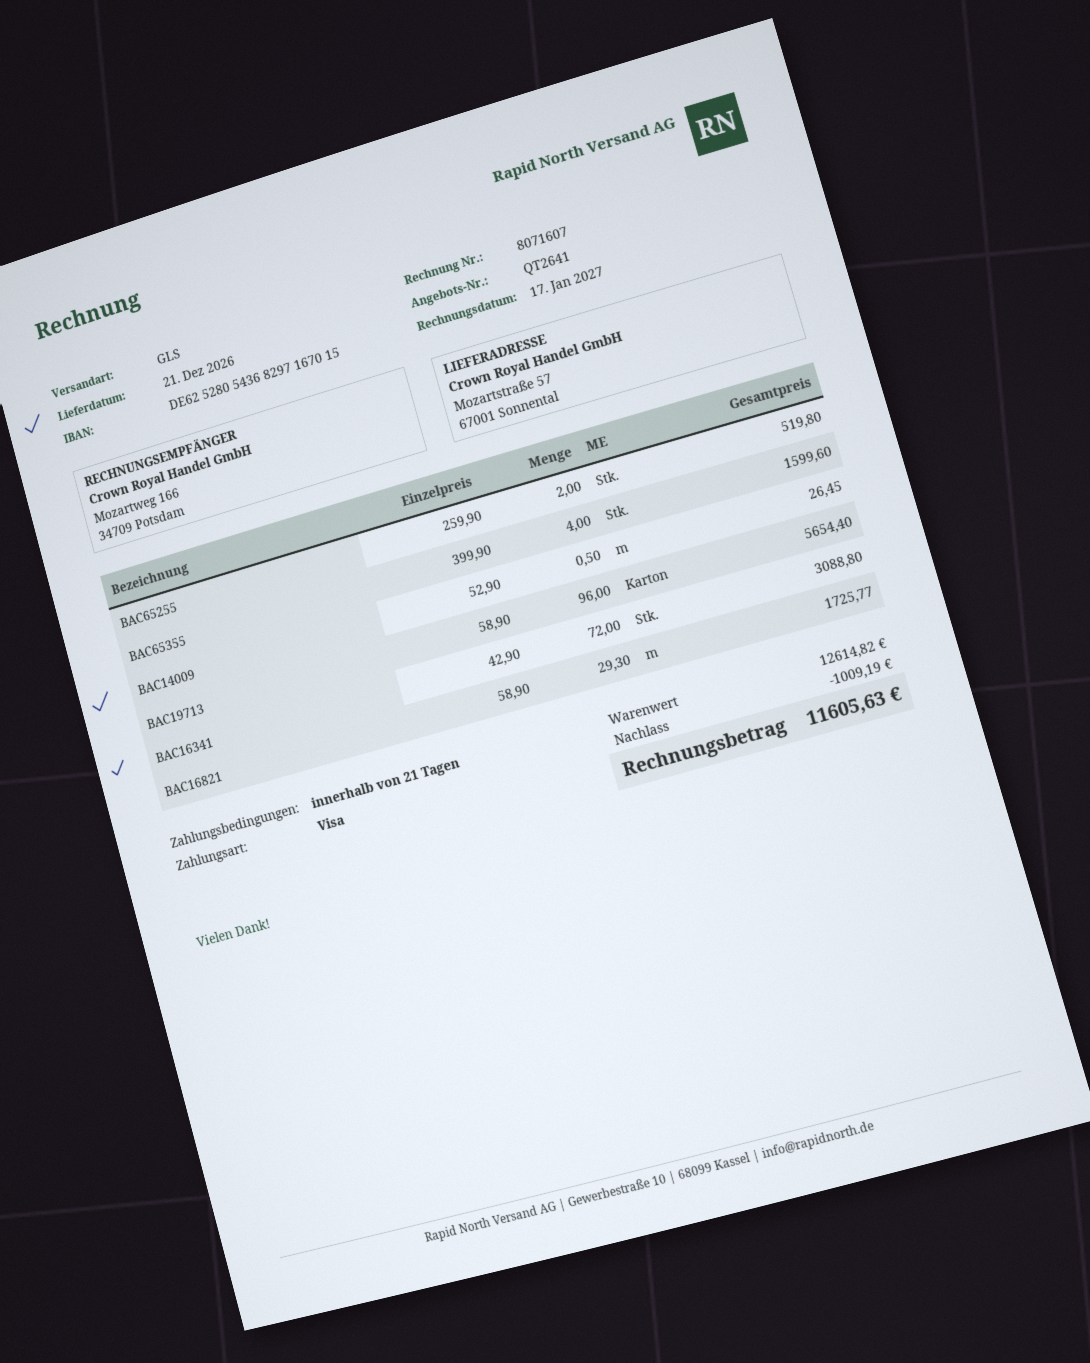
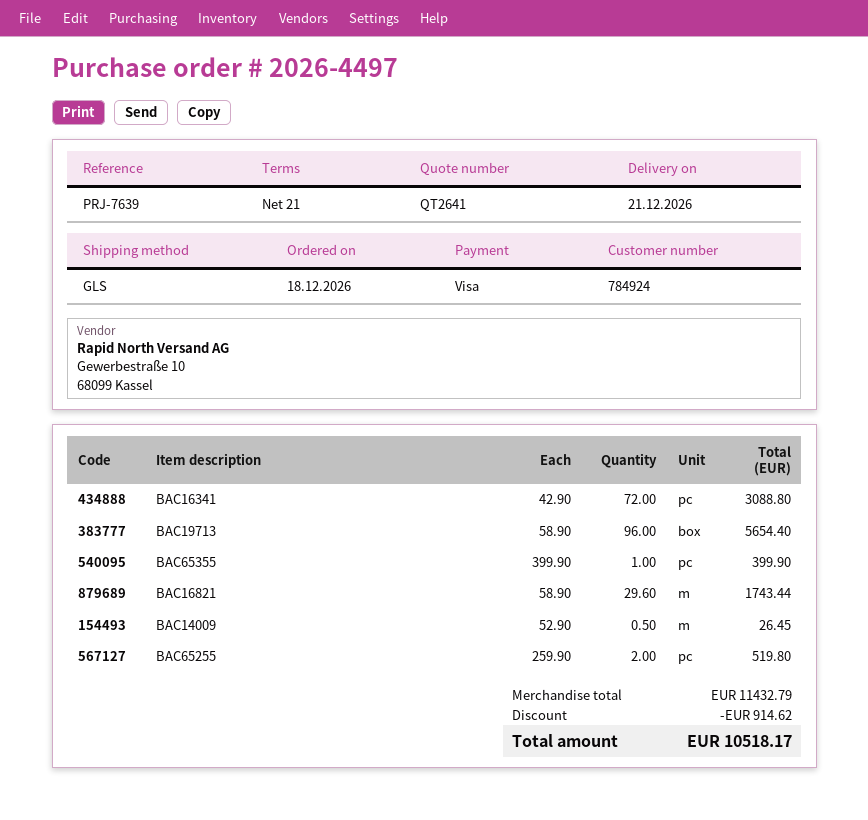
BAC65355: 4 x 399.90 = 1599.60 -> 1 x 399.90 = 399.90
BAC16821: 29.3 x 58.90 = 1725.77 -> 29.6 x 58.90 = 1743.44
subtotal: 12614.82 -> 11432.79
discount: 1009.19 -> 914.62
total: 11605.63 -> 10518.17

